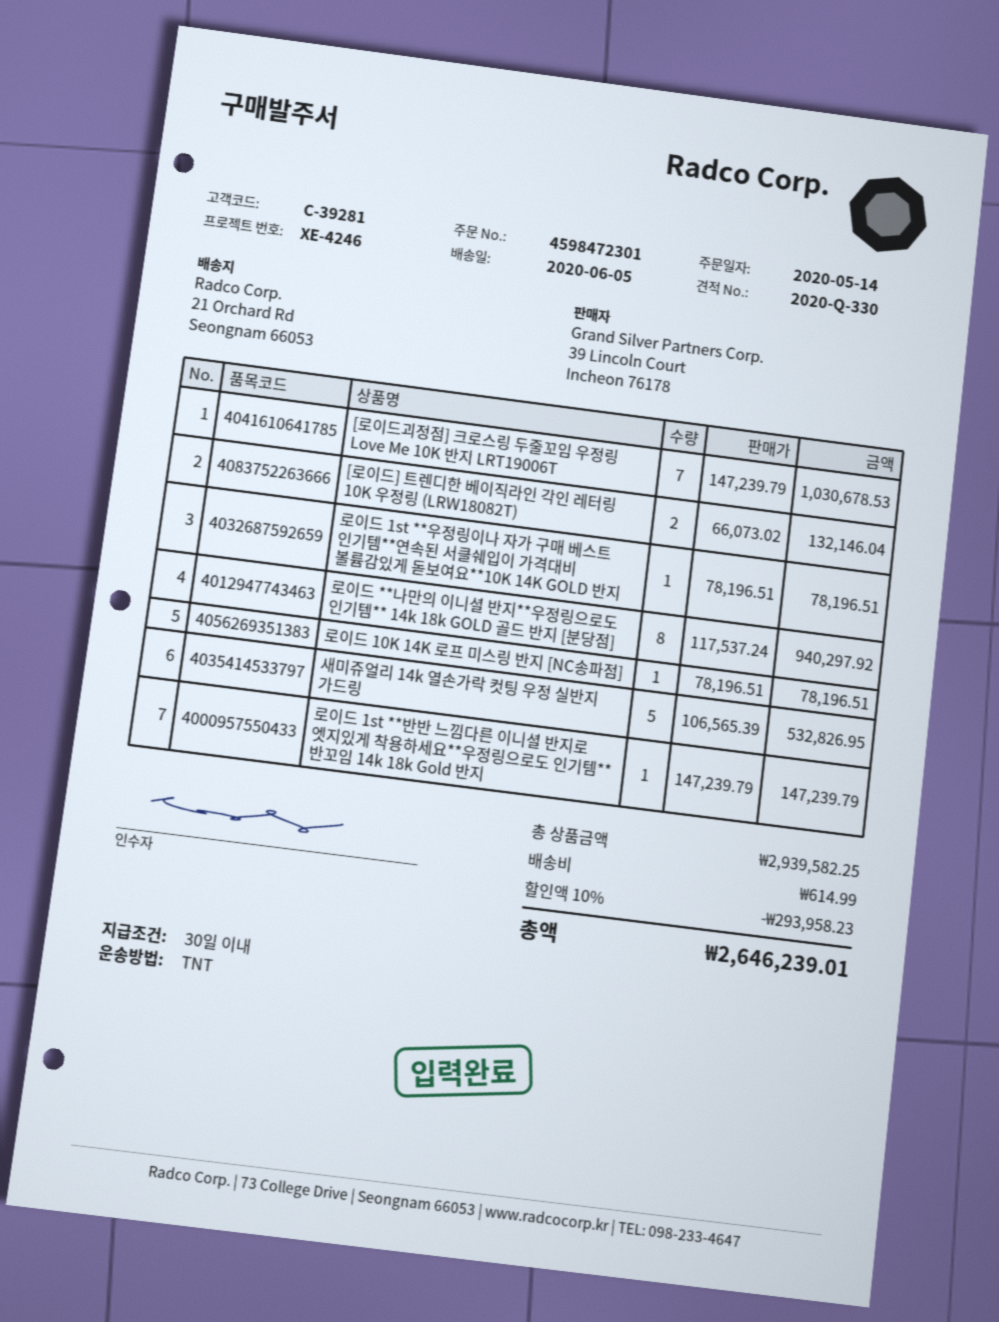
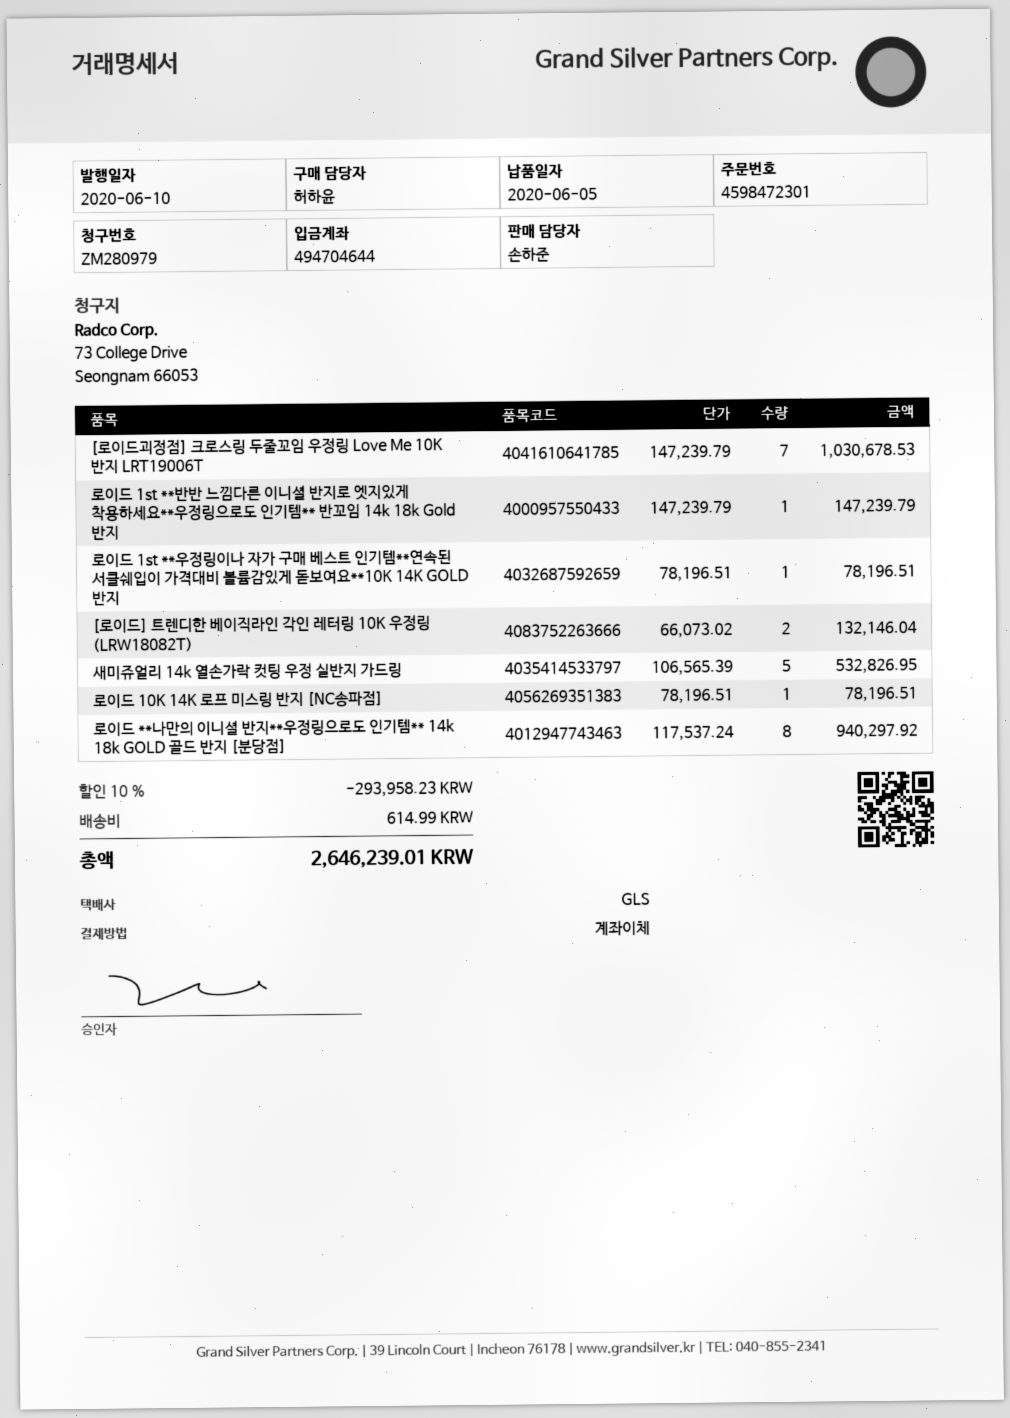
shipping method: TNT -> GLS

